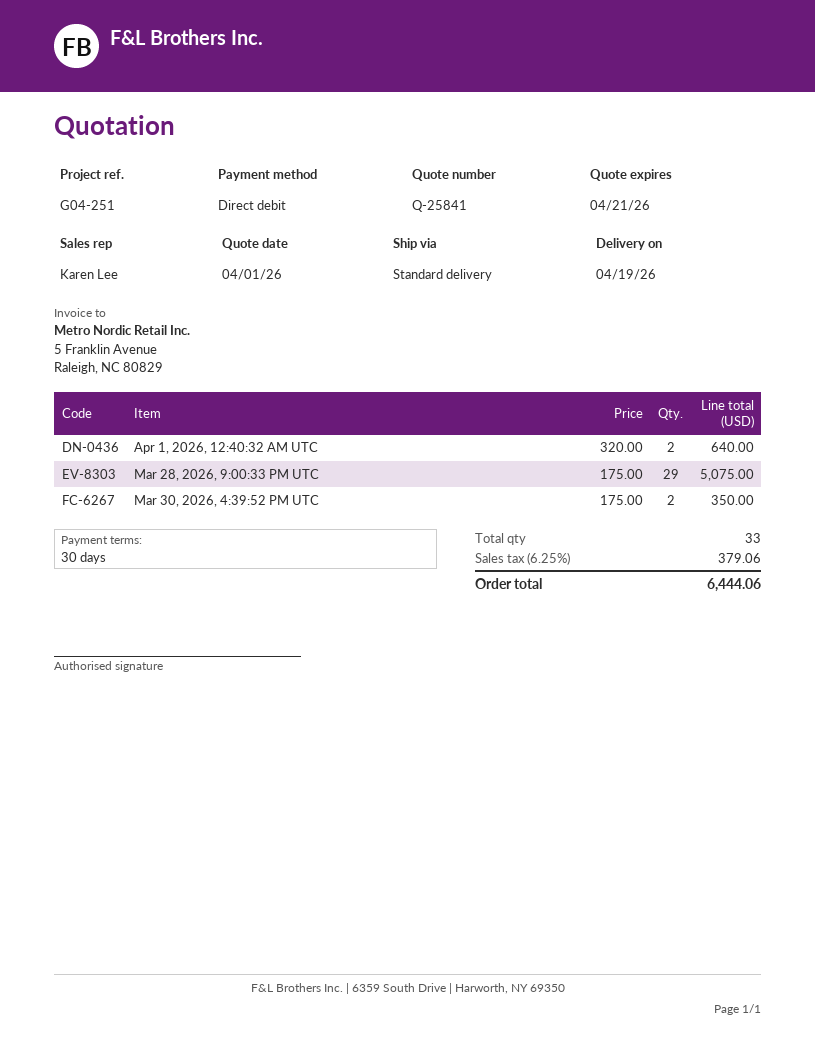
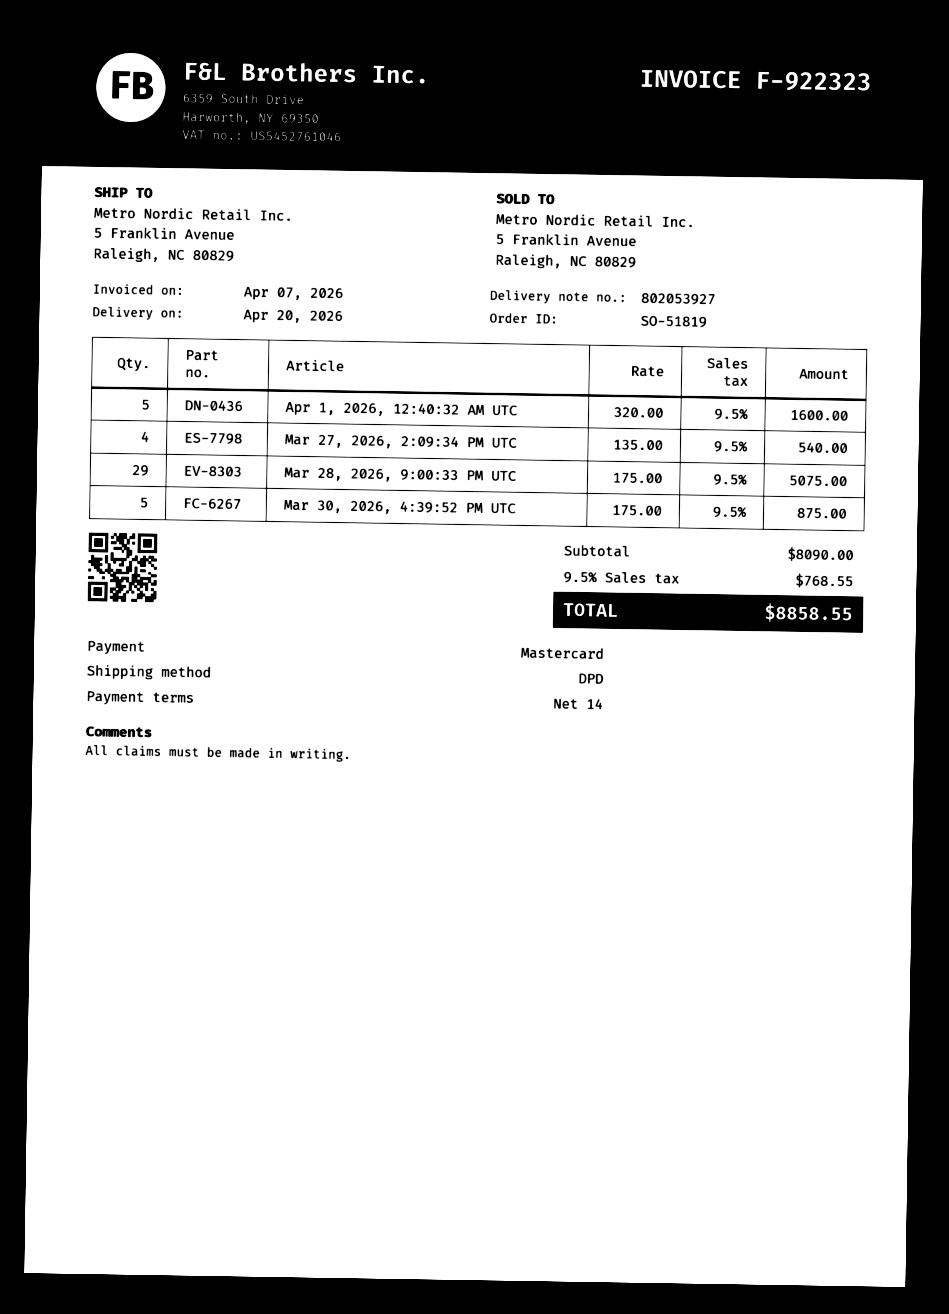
delivery date: 2026-04-19 -> 2026-04-20
payment terms: 30 days -> 14 days
payment method: direct debit -> Mastercard
shipping method: standard -> DPD
Apr 1, 2026, 12:40:32 AM UTC: 2 x 320.00 = 640.00 -> 5 x 320.00 = 1600.00
Mar 30, 2026, 4:39:52 PM UTC: 2 x 175.00 = 350.00 -> 5 x 175.00 = 875.00
Mar 27, 2026, 2:09:34 PM UTC: none -> 4 x 135.00 = 540.00
tax: 6.25% = 379.06 -> 9.5% = 768.55
total: 6444.06 -> 8858.55

